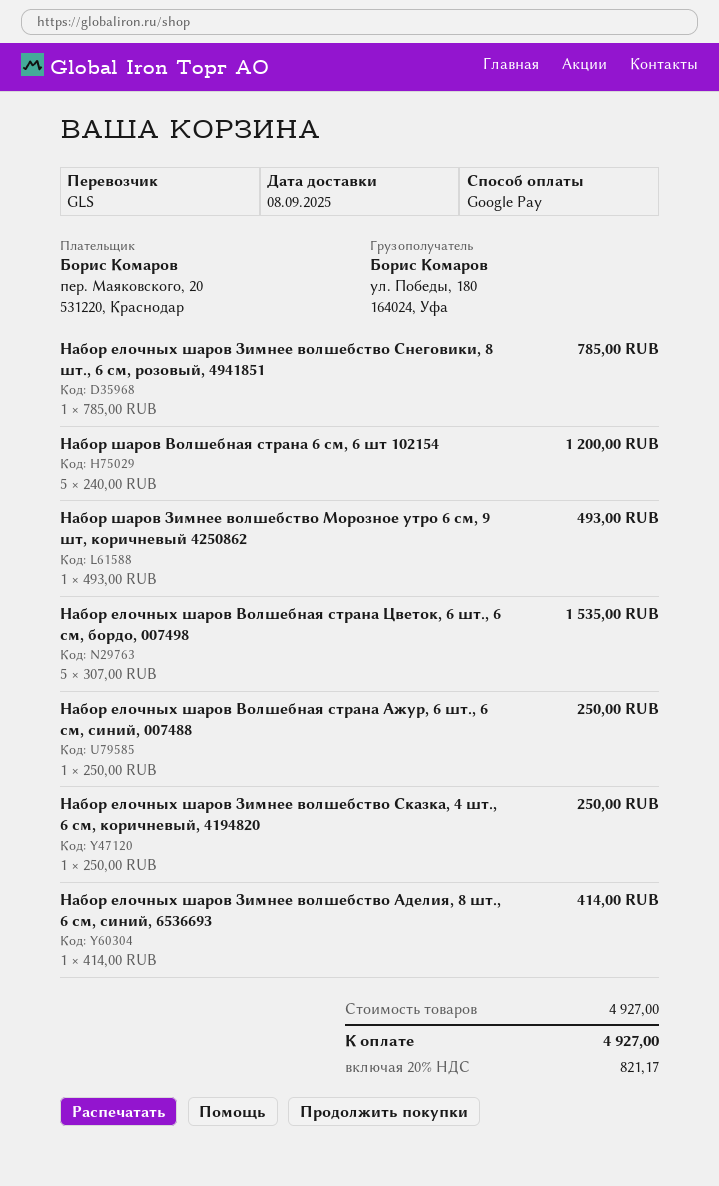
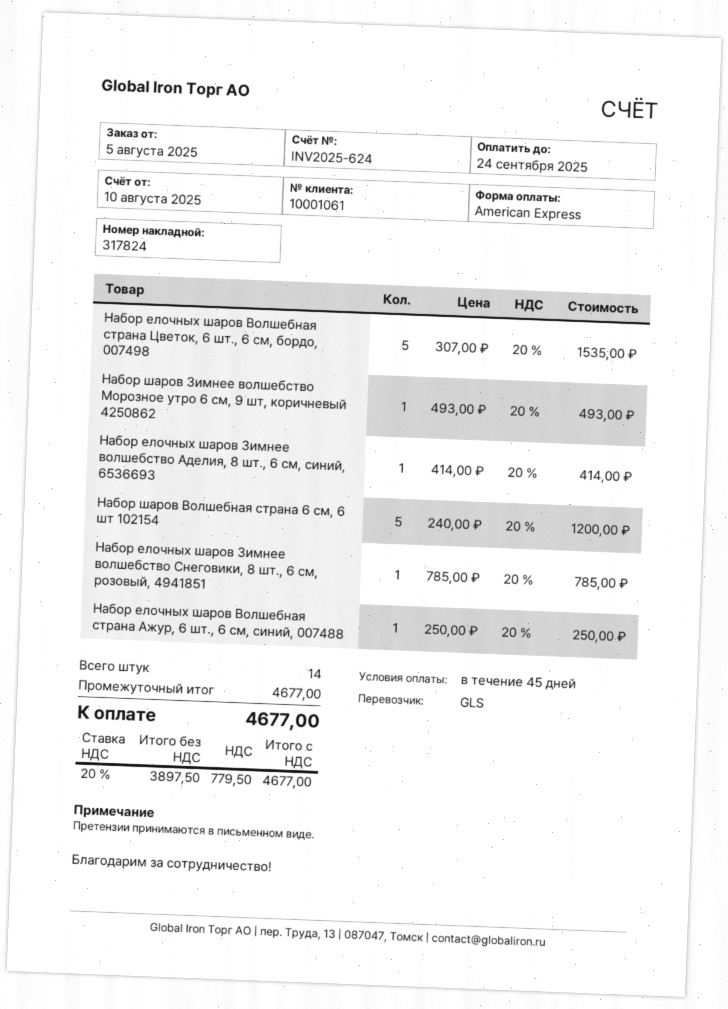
payment method: Google Pay -> American Express
Набор елочных шаров Зимнее волшебство Сказка, 4 шт., 6 см, коричневый, 4194820: 1 x 250.00 = 250.00 -> none
subtotal: 4927.00 -> 4677.00
tax: 20% = 821.17 -> 20% = 779.50
total: 4927.00 -> 4677.00

